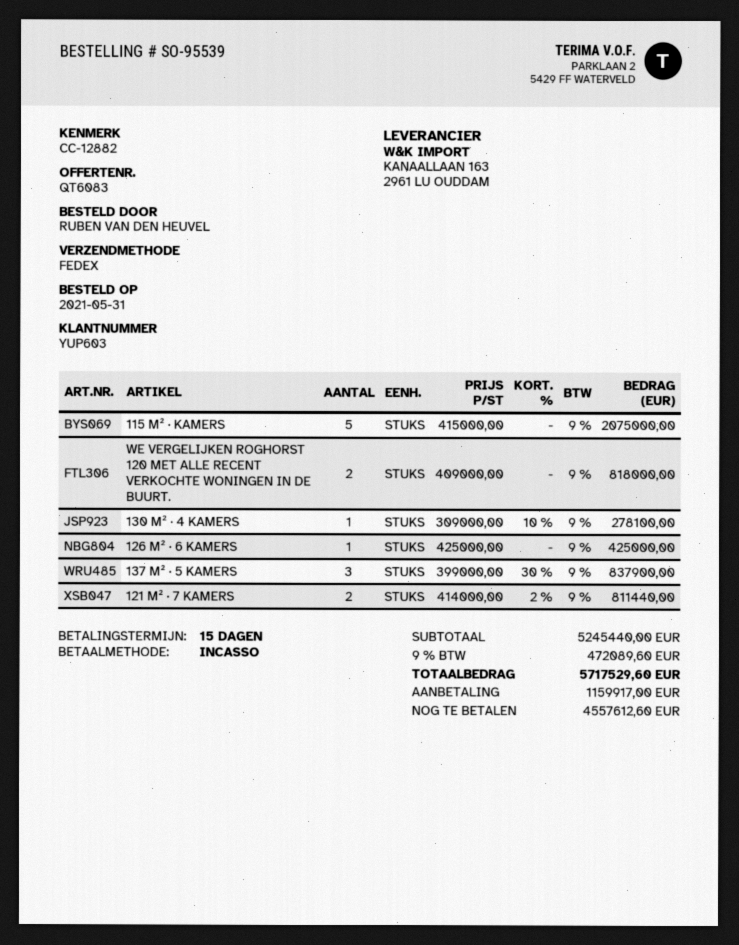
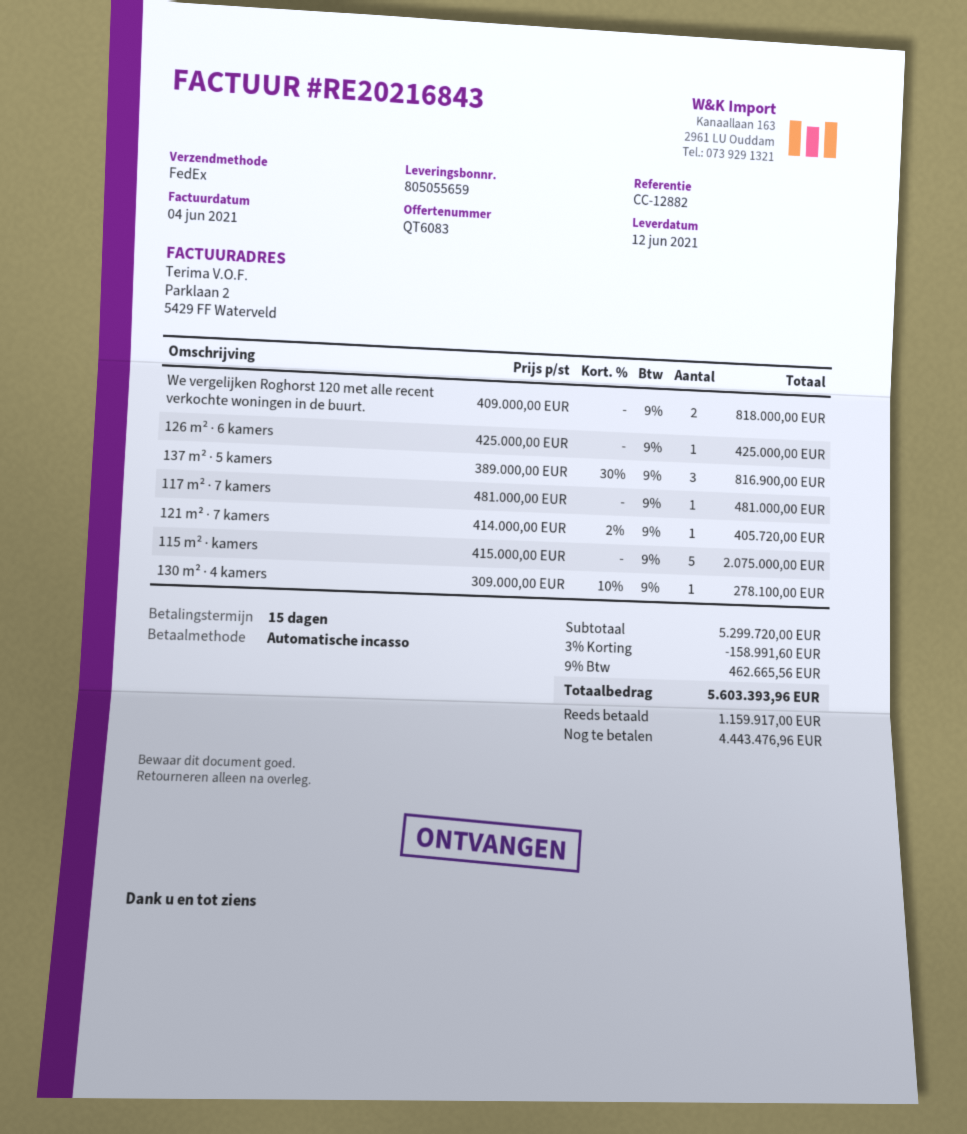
137 M² · 5 KAMERS: 3 x 399000.00 - 30% = 837900.00 -> 3 x 389000.00 - 30% = 816900.00
121 M² · 7 KAMERS: 2 x 414000.00 - 2% = 811440.00 -> 1 x 414000.00 - 2% = 405720.00
117 m² · 7 kamers: none -> 1 x 481000.00 = 481000.00
subtotal: 5245440.00 -> 5299720.00
discount: none -> 3% = 158991.60
tax: 9% = 472089.60 -> 9% = 462665.56
total: 5717529.60 -> 5603393.96
balance: 4557612.60 -> 4443476.96

